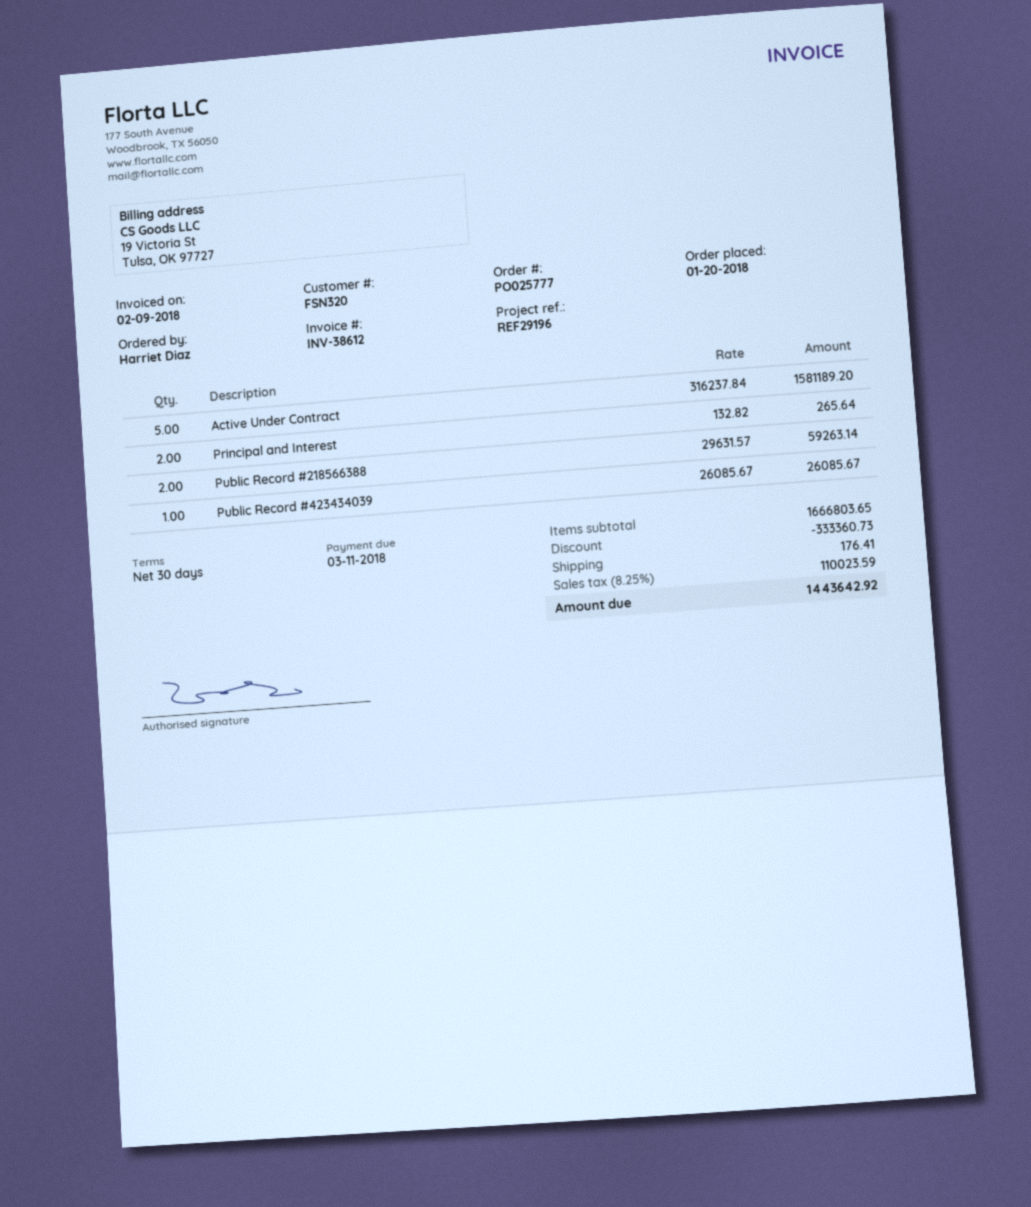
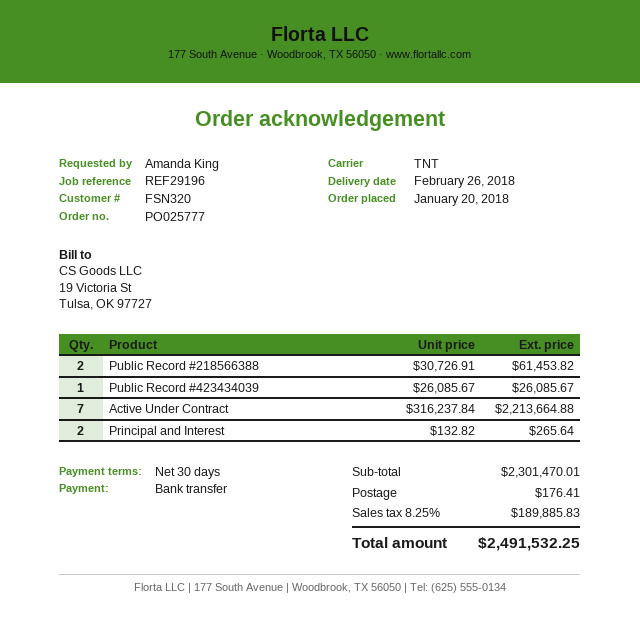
ordered by: Harriet Diaz -> Amanda King
Active Under Contract: 5 x 316237.84 = 1581189.20 -> 7 x 316237.84 = 2213664.88
Public Record #218566388: 2 x 29631.57 = 59263.14 -> 2 x 30726.91 = 61453.82
subtotal: 1666803.65 -> 2301470.01
discount: 333360.73 -> none
tax: 8.25% = 110023.59 -> 8.25% = 189885.83
total: 1443642.92 -> 2491532.25

